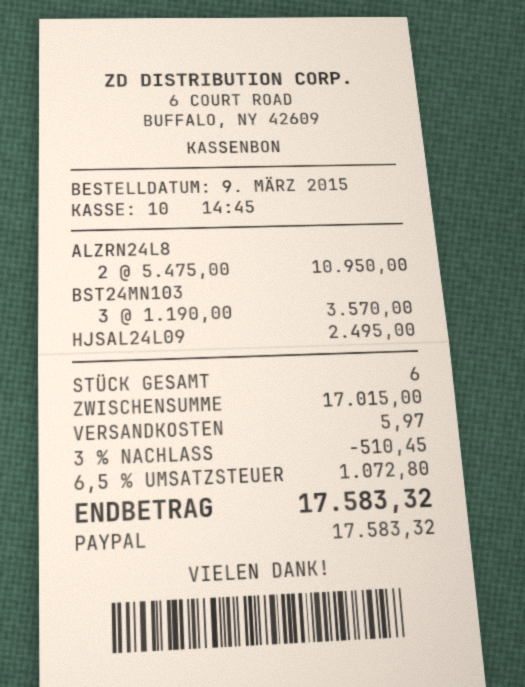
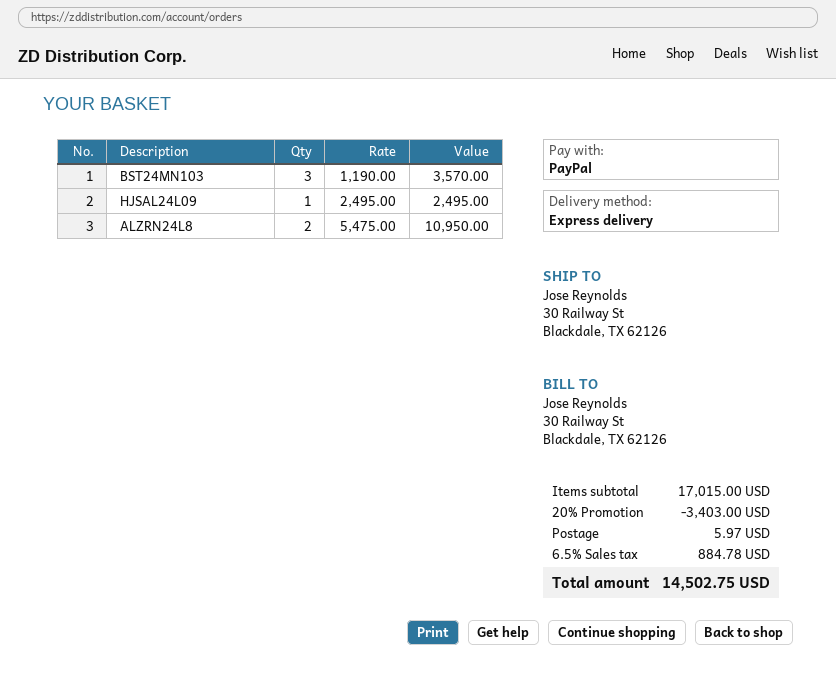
discount: 3% = 510.45 -> 20% = 3403.00
tax: 6.5% = 1072.80 -> 6.5% = 884.78
total: 17583.32 -> 14502.75

